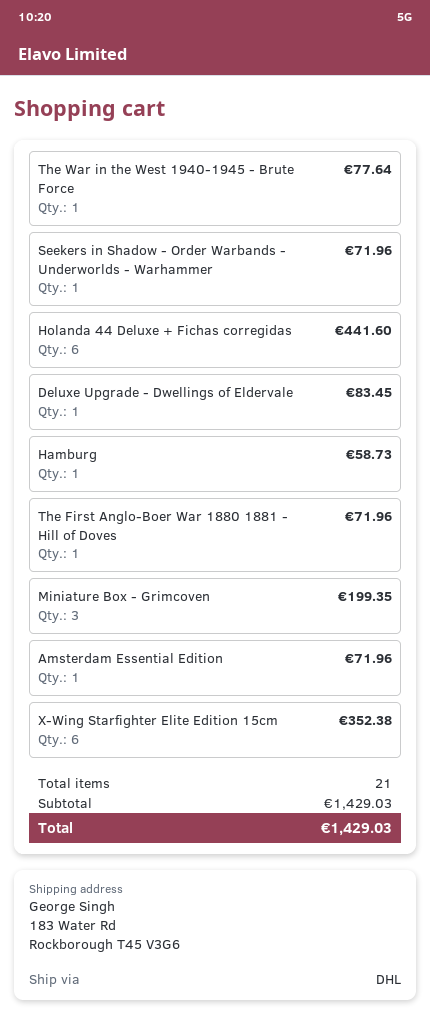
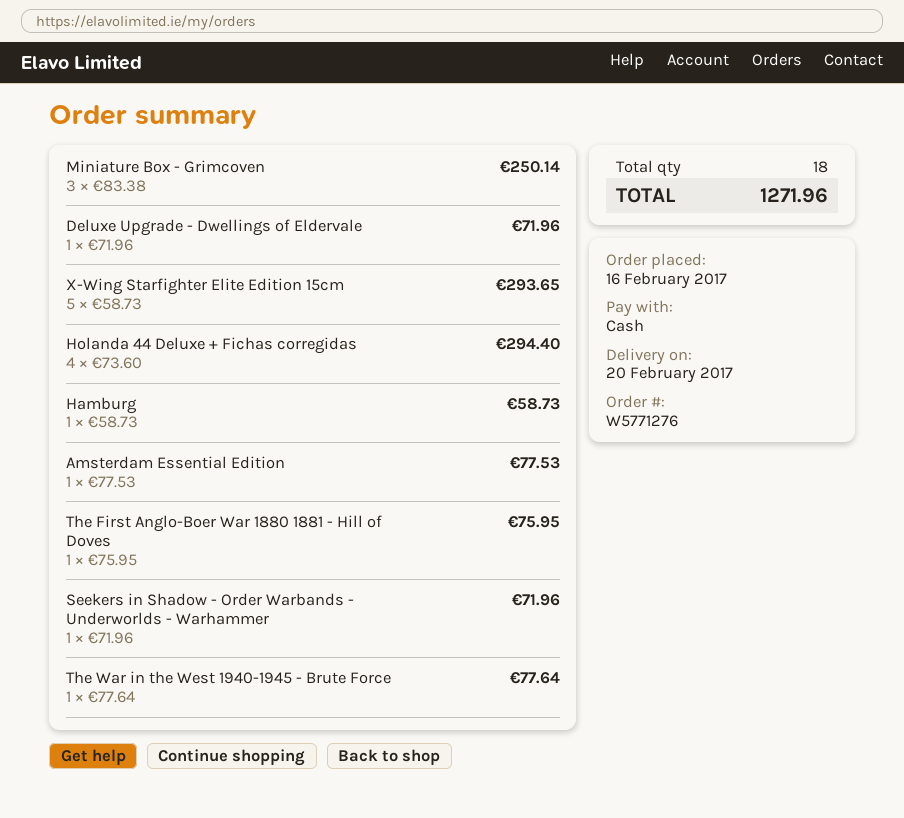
Holanda 44 Deluxe + Fichas corregidas: 6 for 441.60 -> 4 for 294.40
Deluxe Upgrade - Dwellings of Eldervale: 1 for 83.45 -> 1 for 71.96
The First Anglo-Boer War 1880 1881 - Hill of Doves: 1 for 71.96 -> 1 for 75.95
Miniature Box - Grimcoven: 3 for 199.35 -> 3 for 250.14
Amsterdam Essential Edition: 1 for 71.96 -> 1 for 77.53
X-Wing Starfighter Elite Edition 15cm: 6 for 352.38 -> 5 for 293.65
total quantity: 21 -> 18
total: 1429.03 -> 1271.96

